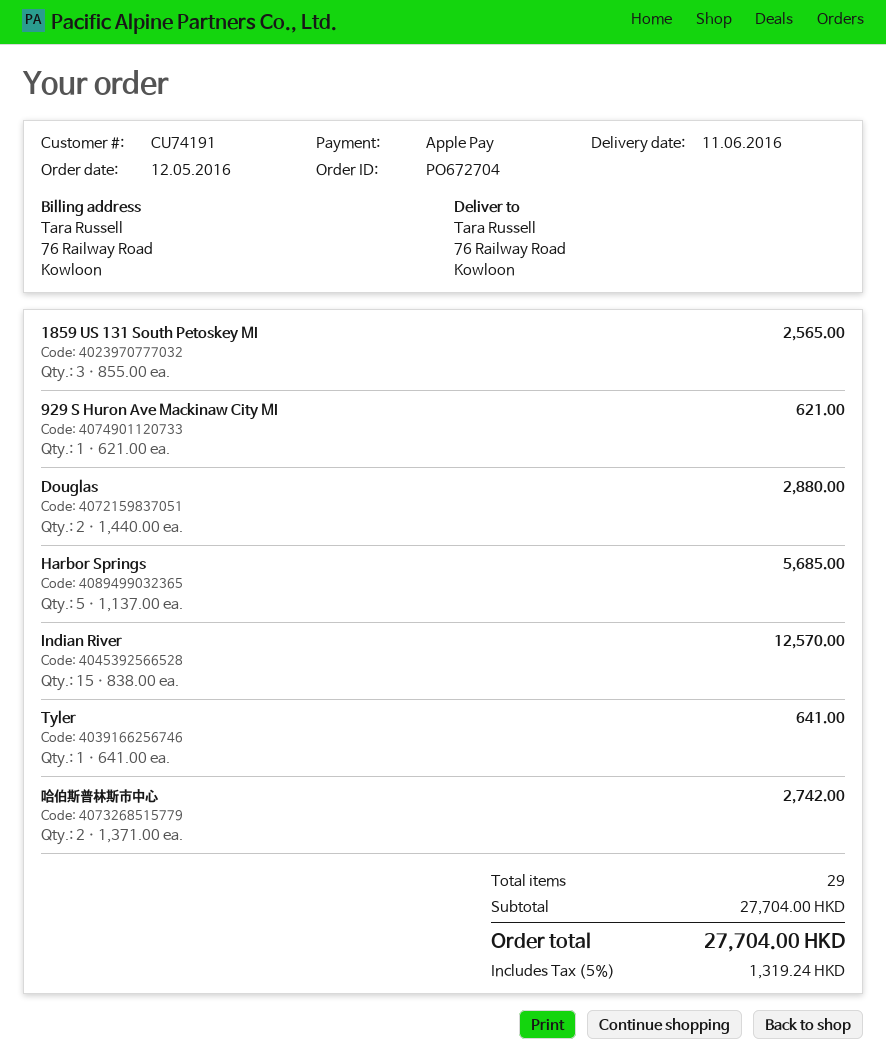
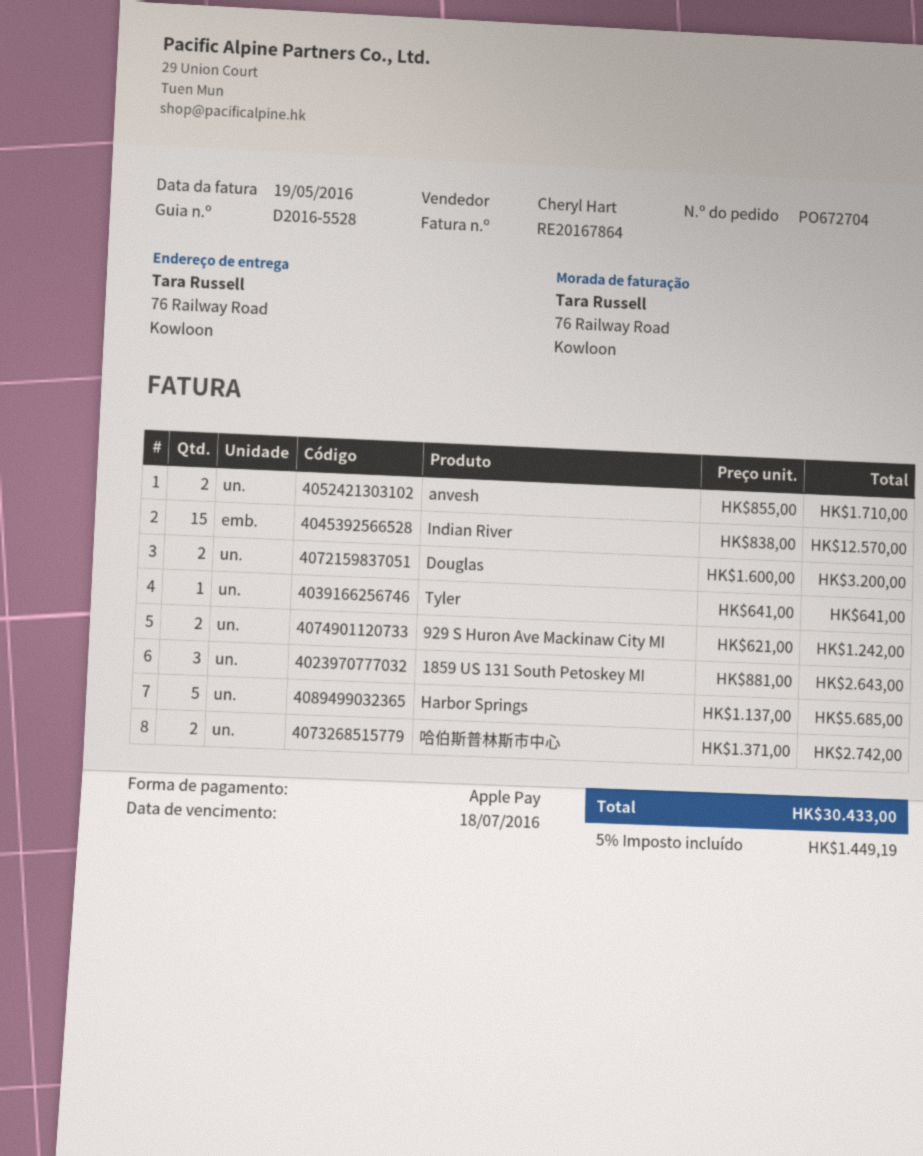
1859 US 131 South Petoskey MI: 3 x 855.00 = 2565.00 -> 3 x 881.00 = 2643.00
929 S Huron Ave Mackinaw City MI: 1 x 621.00 = 621.00 -> 2 x 621.00 = 1242.00
Douglas: 2 x 1440.00 = 2880.00 -> 2 x 1600.00 = 3200.00
anvesh: none -> 2 x 855.00 = 1710.00
tax: 5% = 1319.24 -> 5% = 1449.19
total: 27704.00 -> 30433.00

